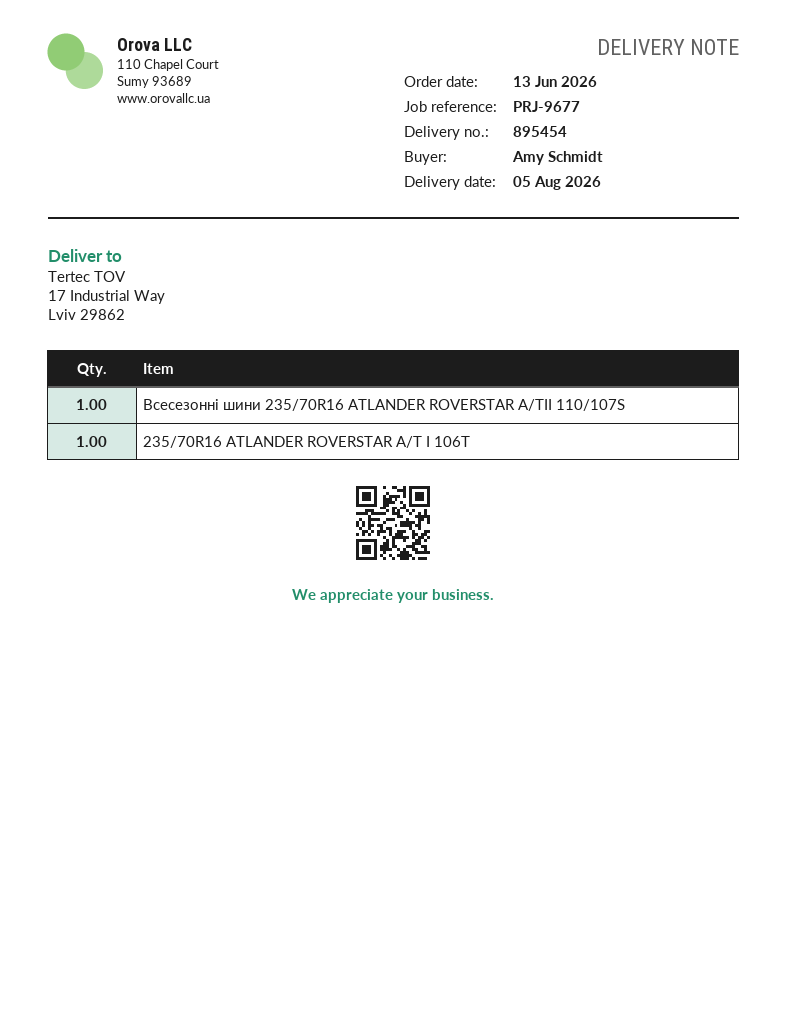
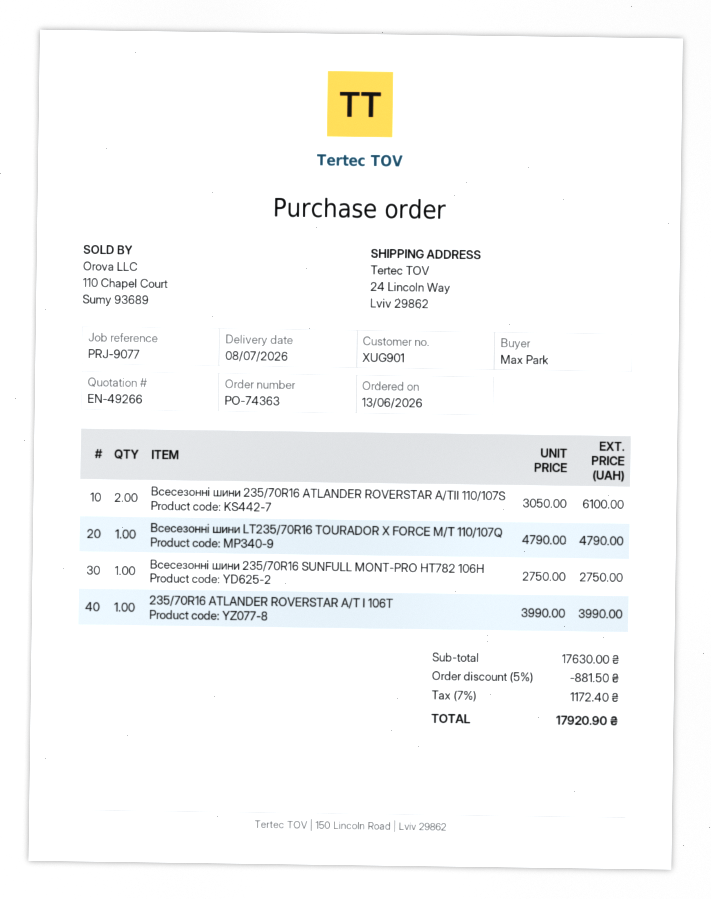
delivery date: 2026-08-05 -> 2026-07-08
reference: PRJ-9677 -> PRJ-9077
ordered by: Amy Schmidt -> Max Park
ship to: 17 Industrial Way, Lviv 29862 -> 24 Lincoln Way, Lviv 29862
Всесезонні шини 235/70R16 ATLANDER ROVERSTAR A/TII 110/107S: 1 -> 2
Всесезонні шини LT235/70R16 TOURADOR X FORCE M/T 110/107Q: none -> 1
Всесезонні шини 235/70R16 SUNFULL MONT-PRO HT782 106H: none -> 1

